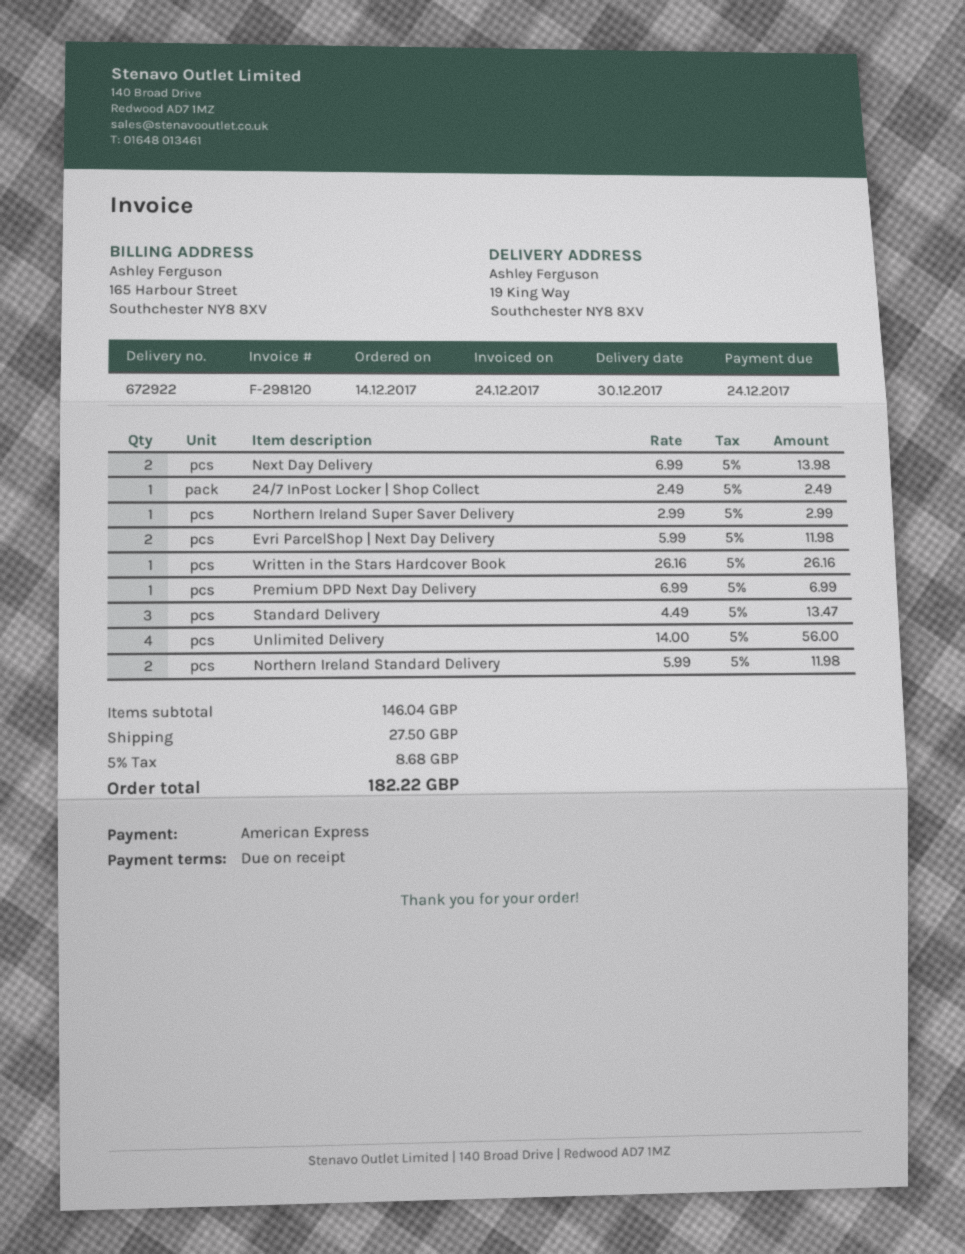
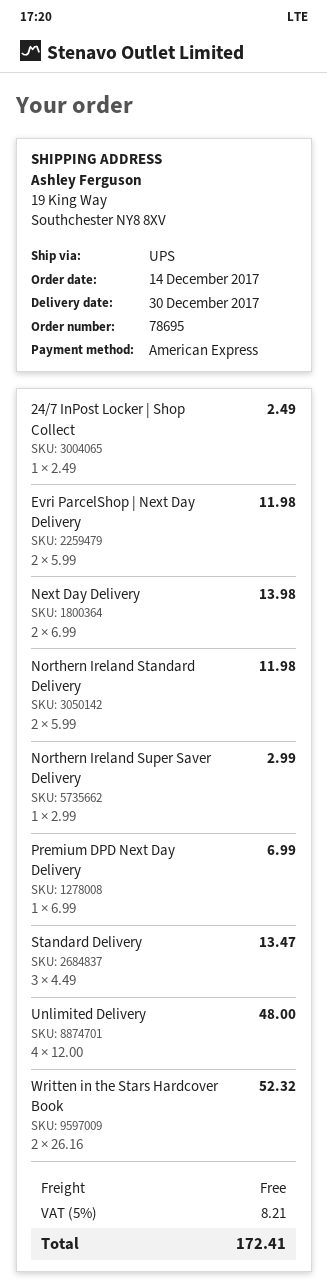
Written in the Stars Hardcover Book: 1 x 26.16 = 26.16 -> 2 x 26.16 = 52.32
Unlimited Delivery: 4 x 14.00 = 56.00 -> 4 x 12.00 = 48.00
shipping: 27.50 -> 0.00
tax: 5% = 8.68 -> 5% = 8.21
total: 182.22 -> 172.41

